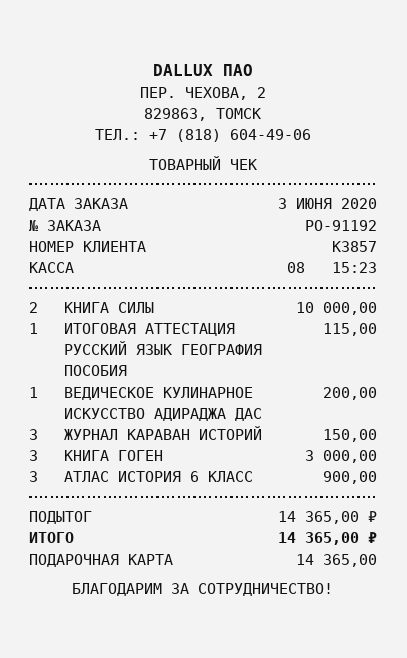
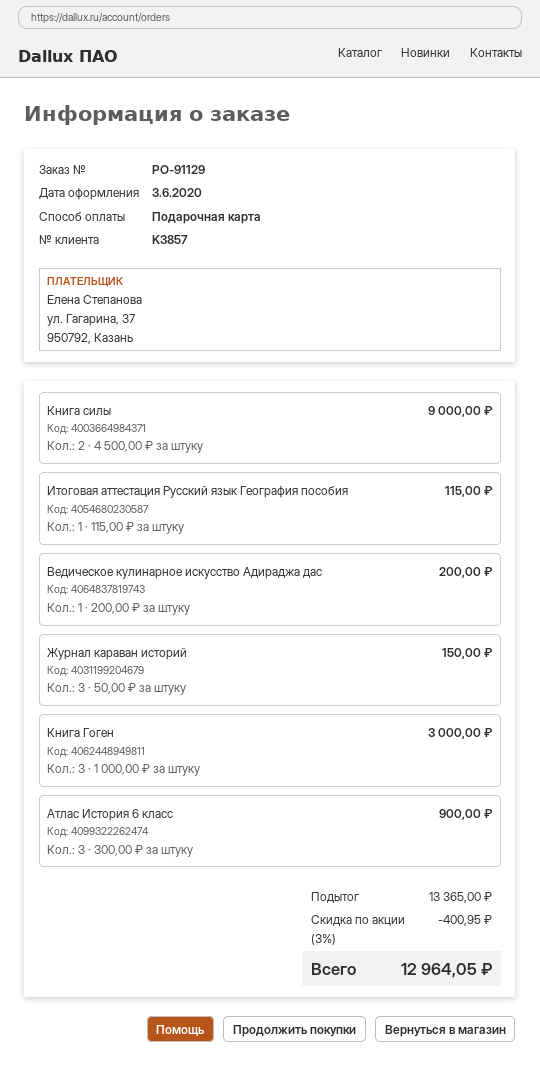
order number: PO-91192 -> PO-91129
КНИГА СИЛЫ: 2 for 10000.00 -> 2 for 9000.00
subtotal: 14365.00 -> 13365.00
discount: none -> 3% = 400.95
total: 14365.00 -> 12964.05

